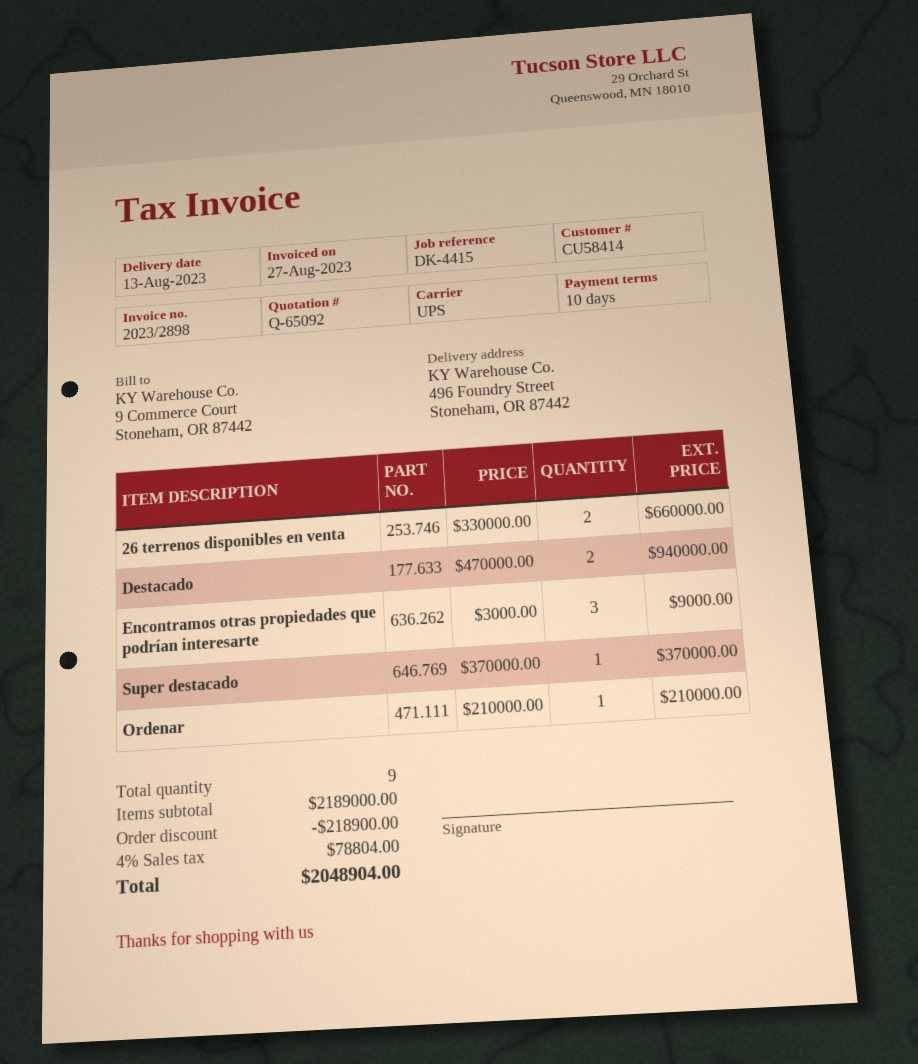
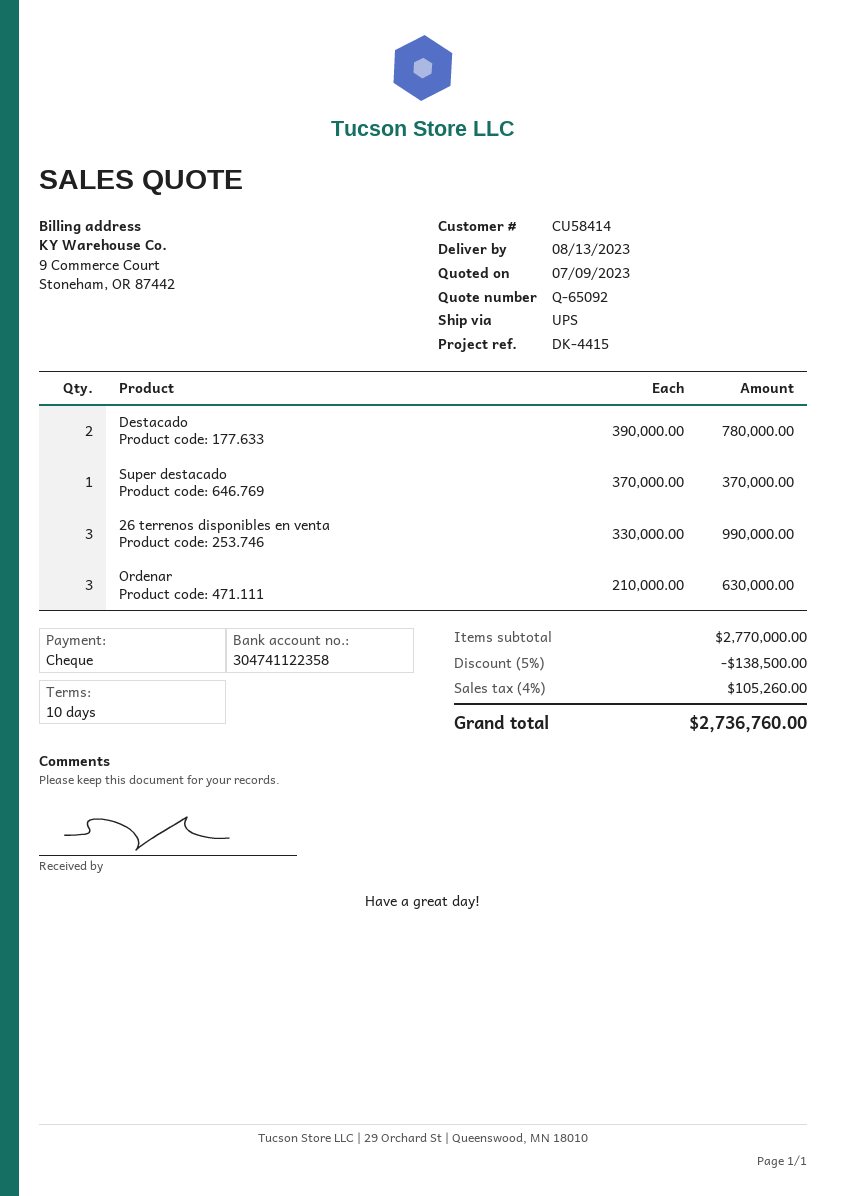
26 terrenos disponibles en venta: 2 x 330000.00 = 660000.00 -> 3 x 330000.00 = 990000.00
Destacado: 2 x 470000.00 = 940000.00 -> 2 x 390000.00 = 780000.00
Encontramos otras propiedades que podrían interesarte: 3 x 3000.00 = 9000.00 -> none
Ordenar: 1 x 210000.00 = 210000.00 -> 3 x 210000.00 = 630000.00
subtotal: 2189000.00 -> 2770000.00
discount: 218900.00 -> 138500.00
tax: 4% = 78804.00 -> 4% = 105260.00
total: 2048904.00 -> 2736760.00

